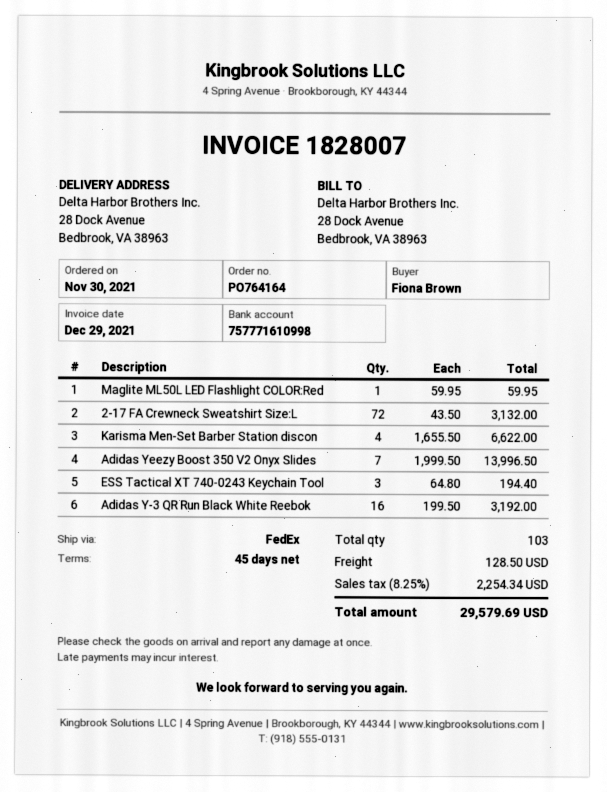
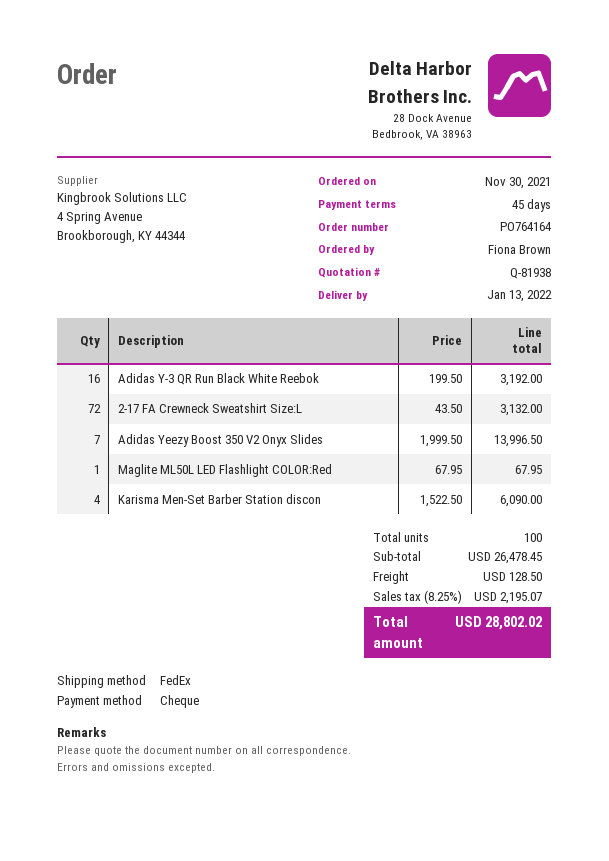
Maglite ML50L LED Flashlight COLOR:Red: 1 x 59.95 = 59.95 -> 1 x 67.95 = 67.95
Karisma Men-Set Barber Station discon: 4 x 1655.50 = 6622.00 -> 4 x 1522.50 = 6090.00
ESS Tactical XT 740-0243 Keychain Tool: 3 x 64.80 = 194.40 -> none
total quantity: 103 -> 100
tax: 8.25% = 2254.34 -> 8.25% = 2195.07
total: 29579.69 -> 28802.02

